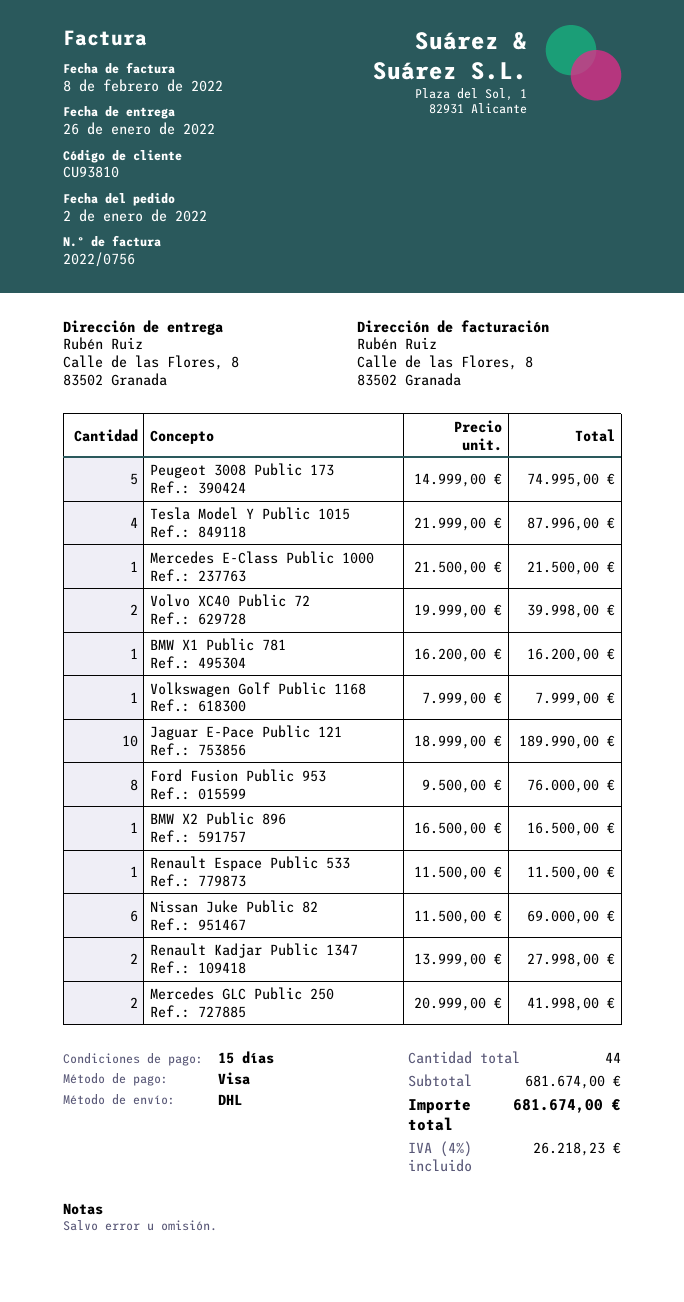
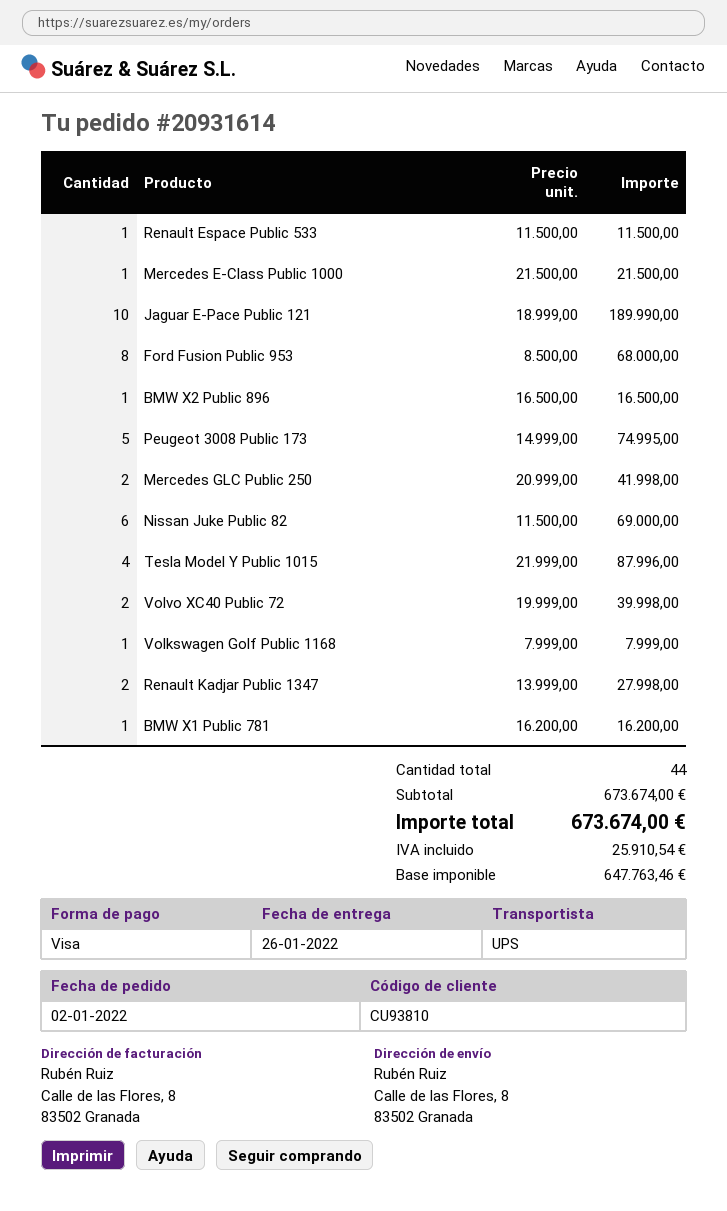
shipping method: DHL -> UPS
Ford Fusion Public 953: 8 x 9500.00 = 76000.00 -> 8 x 8500.00 = 68000.00
subtotal: 681674.00 -> 673674.00
tax: 26218.23 -> 25910.54
total: 681674.00 -> 673674.00

